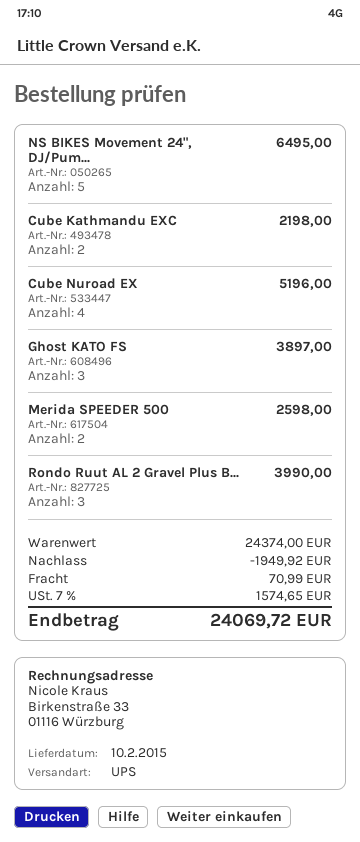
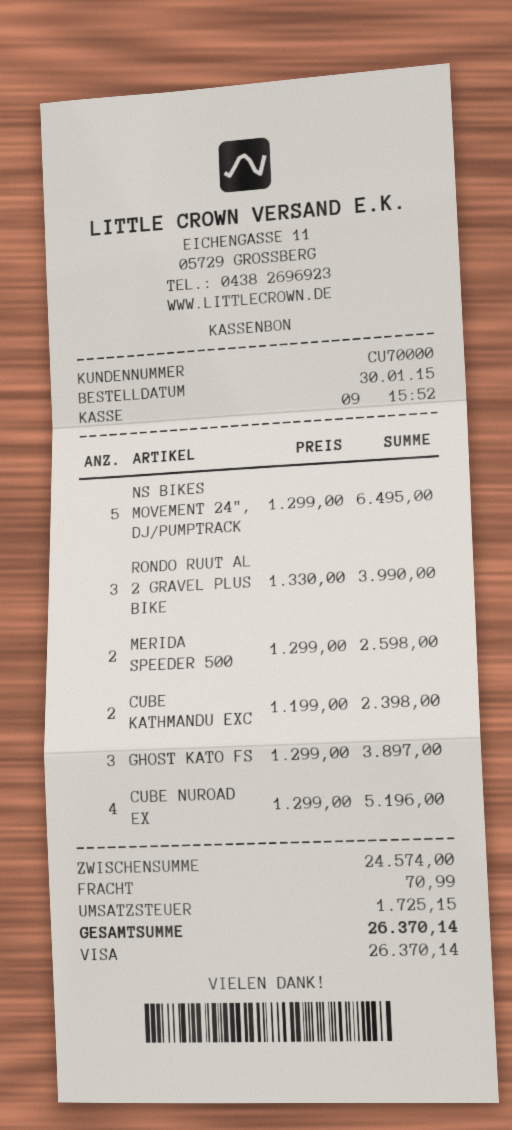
Cube Kathmandu EXC: 2 for 2198.00 -> 2 for 2398.00
subtotal: 24374.00 -> 24574.00
discount: 1949.92 -> none
tax: 1574.65 -> 1725.15
total: 24069.72 -> 26370.14

